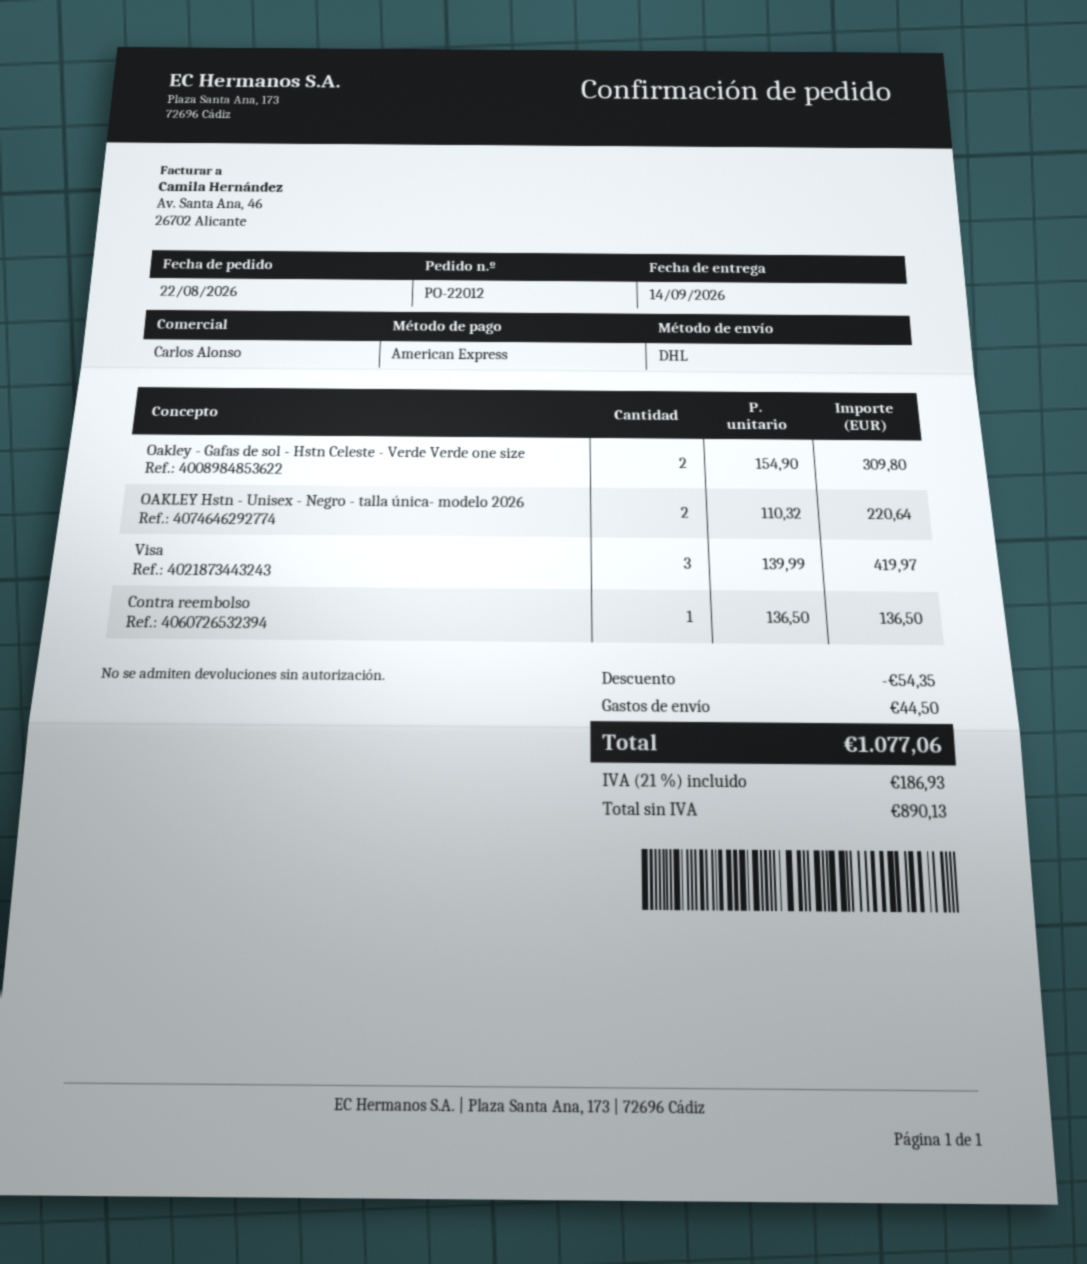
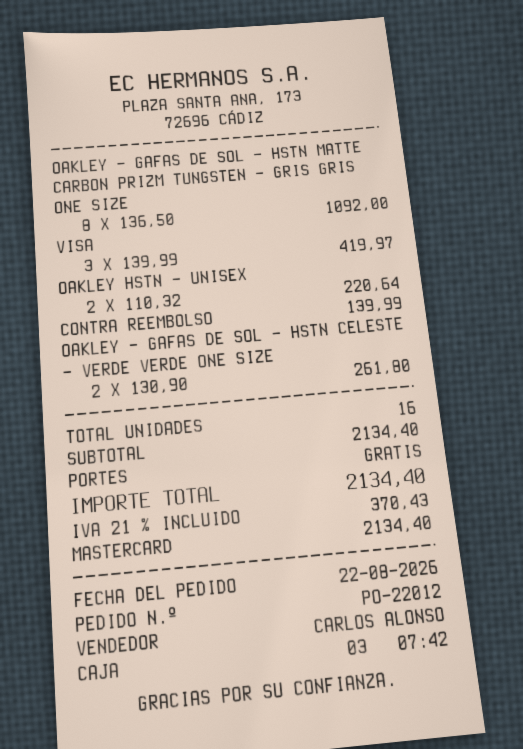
payment method: American Express -> Mastercard
Oakley - Gafas de sol - Hstn Celeste - Verde Verde one size: 2 x 154.90 = 309.80 -> 2 x 130.90 = 261.80
Contra reembolso: 1 x 136.50 = 136.50 -> 1 x 139.99 = 139.99
OAKLEY - GAFAS DE SOL - HSTN MATTE CARBON PRIZM TUNGSTEN - GRIS GRIS ONE SIZE: none -> 8 x 136.50 = 1092.00
discount: 54.35 -> none
shipping: 44.50 -> 0.00
tax: 21% = 186.93 -> 21% = 370.43
total: 1077.06 -> 2134.40

